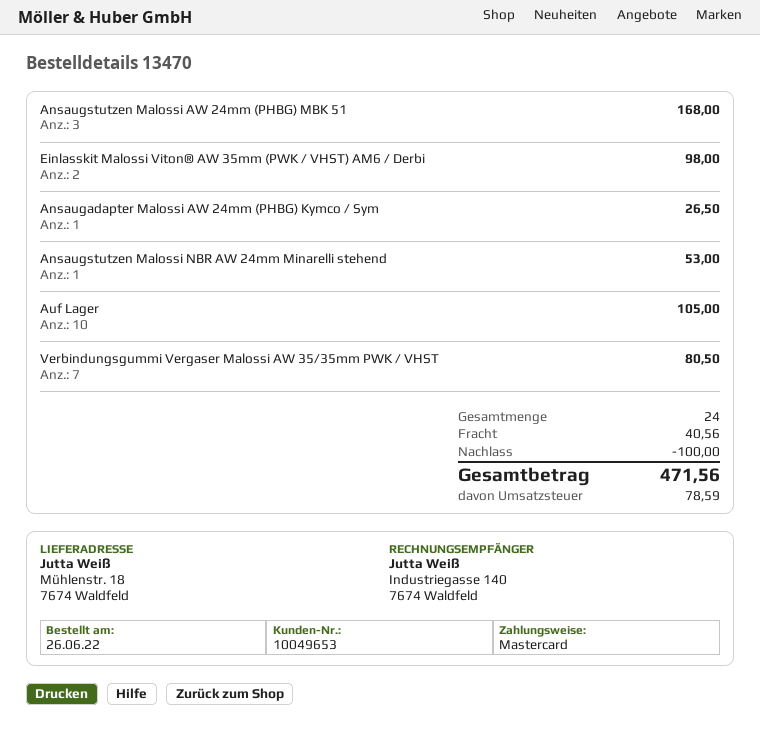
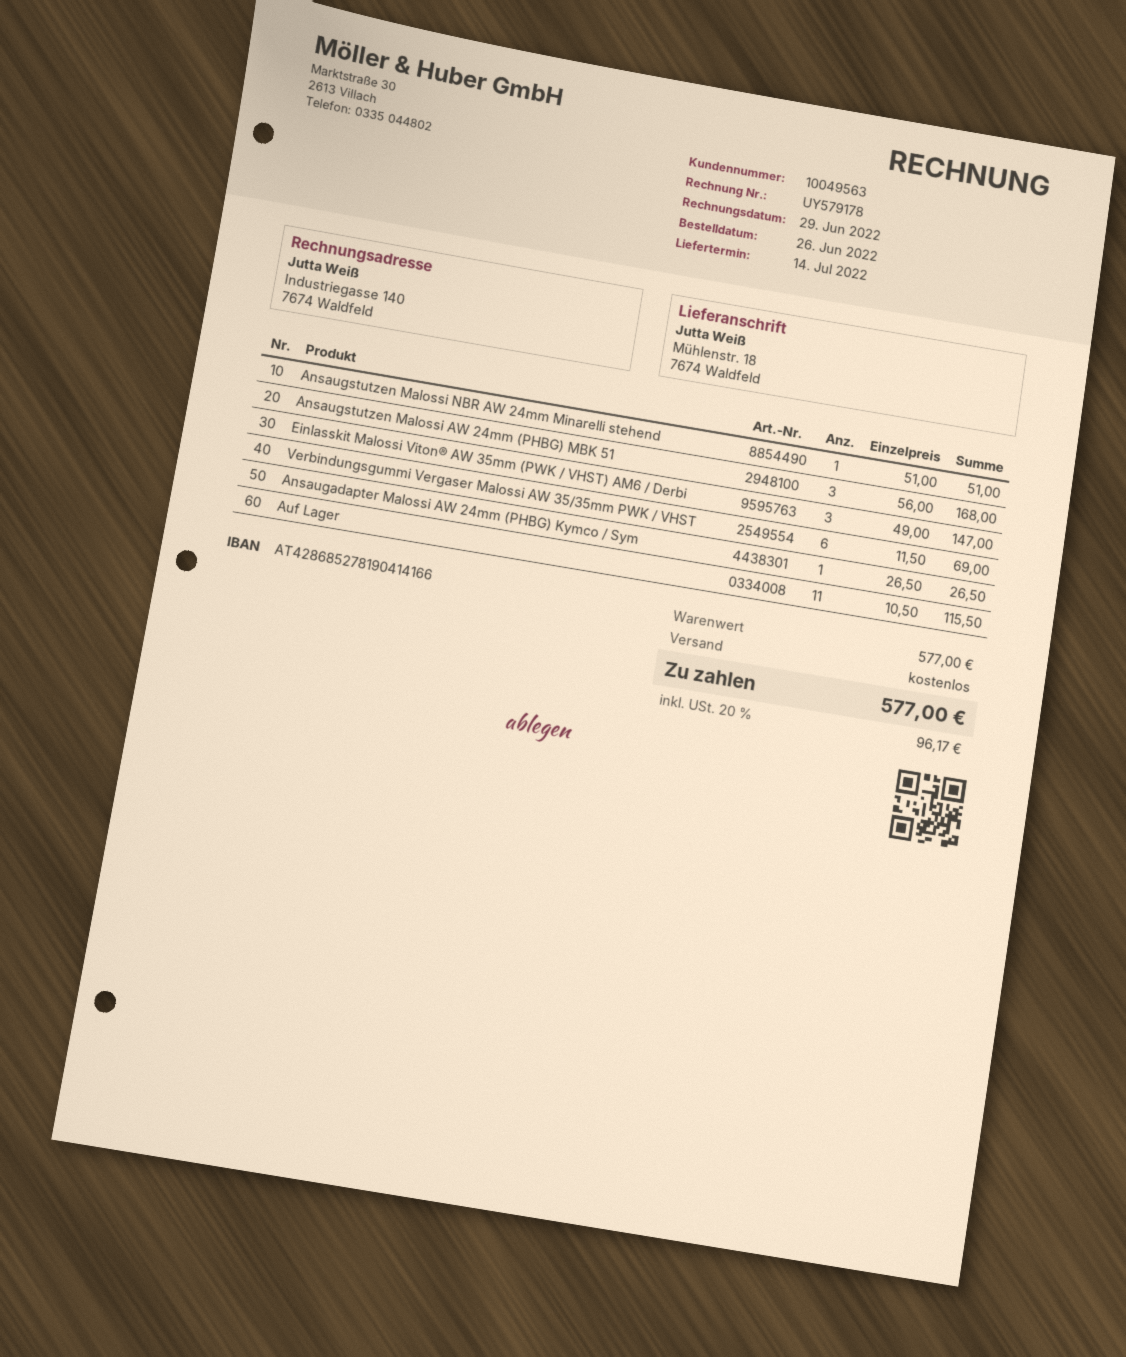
customer number: 10049653 -> 10049563
Einlasskit Malossi Viton® AW 35mm (PWK / VHST) AM6 / Derbi: 2 for 98.00 -> 3 for 147.00
Ansaugstutzen Malossi NBR AW 24mm Minarelli stehend: 1 for 53.00 -> 1 for 51.00
Auf Lager: 10 for 105.00 -> 11 for 115.50
Verbindungsgummi Vergaser Malossi AW 35/35mm PWK / VHST: 7 for 80.50 -> 6 for 69.00
discount: 100.00 -> none
shipping: 40.56 -> 0.00
tax: 78.59 -> 96.17
total: 471.56 -> 577.00

